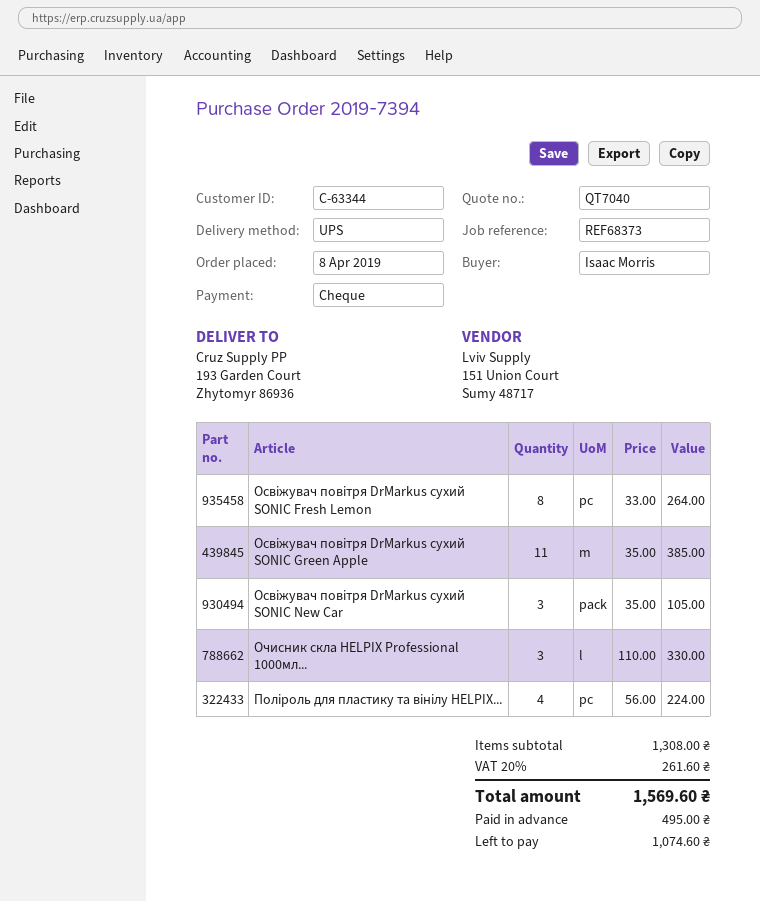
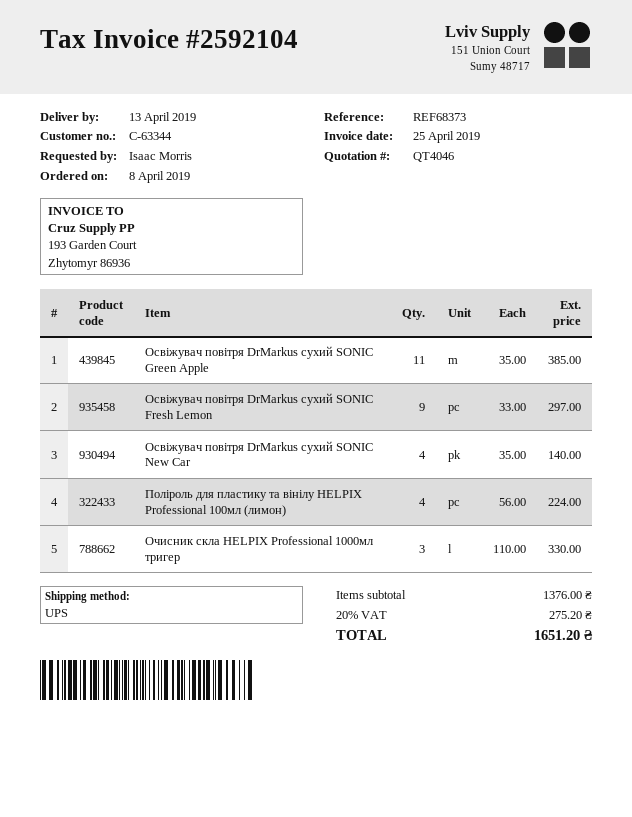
quote number: QT7040 -> QT4046
Освіжувач повітря DrMarkus сухий SONIC Fresh Lemon: 8 x 33.00 = 264.00 -> 9 x 33.00 = 297.00
Освіжувач повітря DrMarkus сухий SONIC New Car: 3 x 35.00 = 105.00 -> 4 x 35.00 = 140.00
subtotal: 1308.00 -> 1376.00
tax: 20% = 261.60 -> 20% = 275.20
total: 1569.60 -> 1651.20

